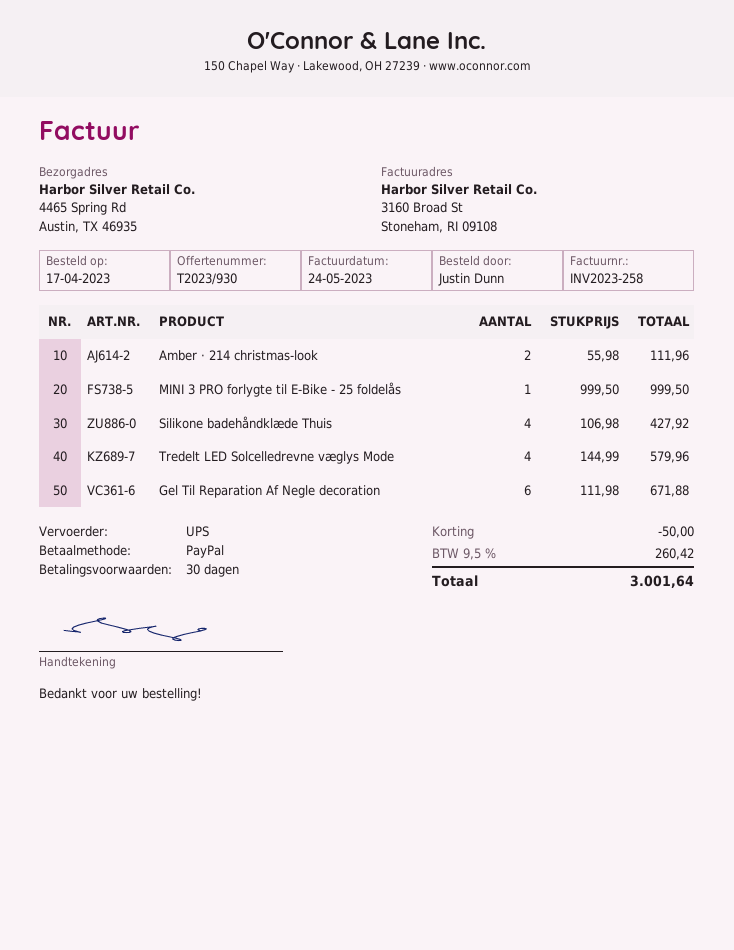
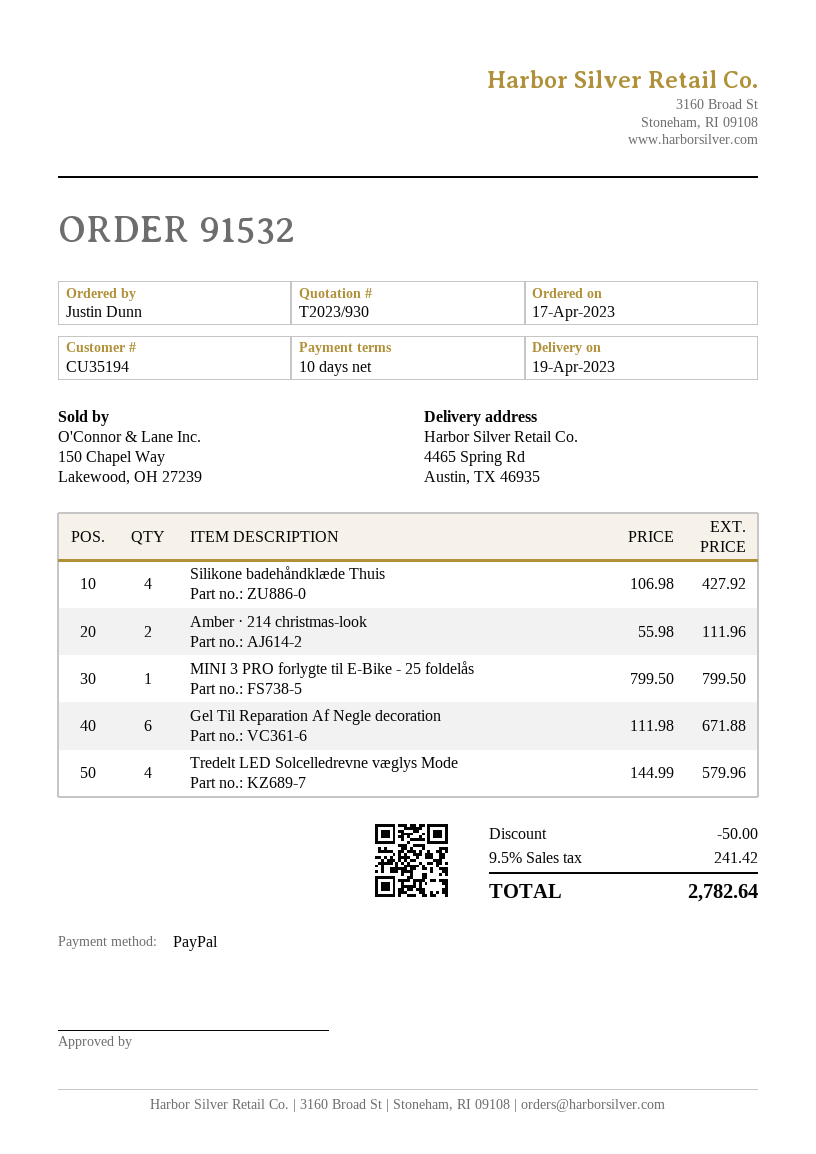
payment terms: 30 days -> 10 days
MINI 3 PRO forlygte til E-Bike - 25 foldelås: 1 x 999.50 = 999.50 -> 1 x 799.50 = 799.50
tax: 9.5% = 260.42 -> 9.5% = 241.42
total: 3001.64 -> 2782.64

